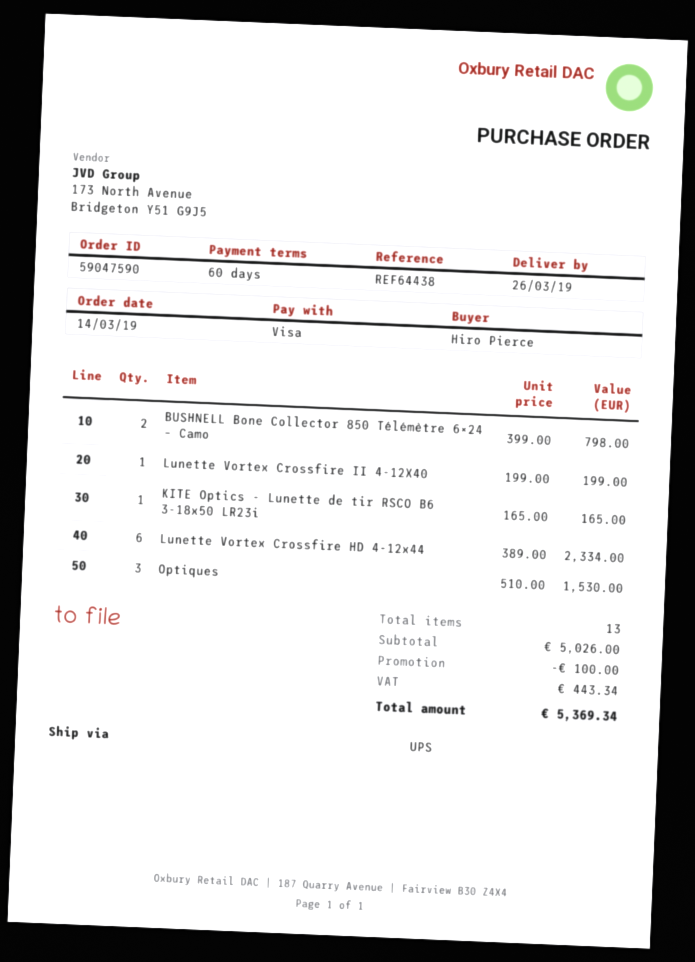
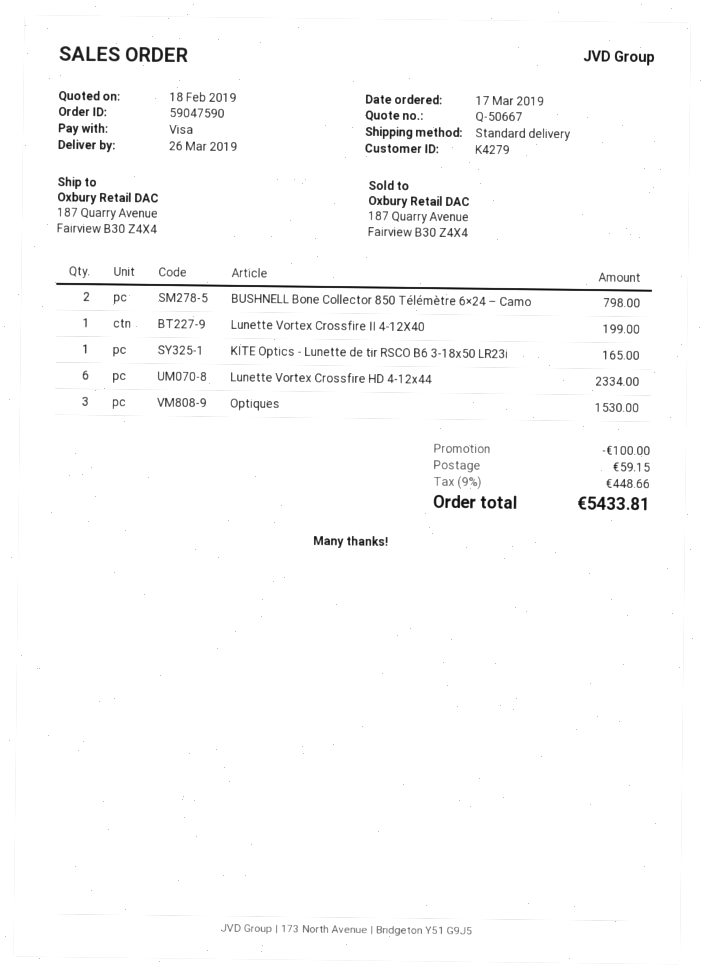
order date: 2019-03-14 -> 2019-03-17
shipping method: UPS -> standard
shipping: none -> 59.15
tax: 443.34 -> 448.66
total: 5369.34 -> 5433.81

